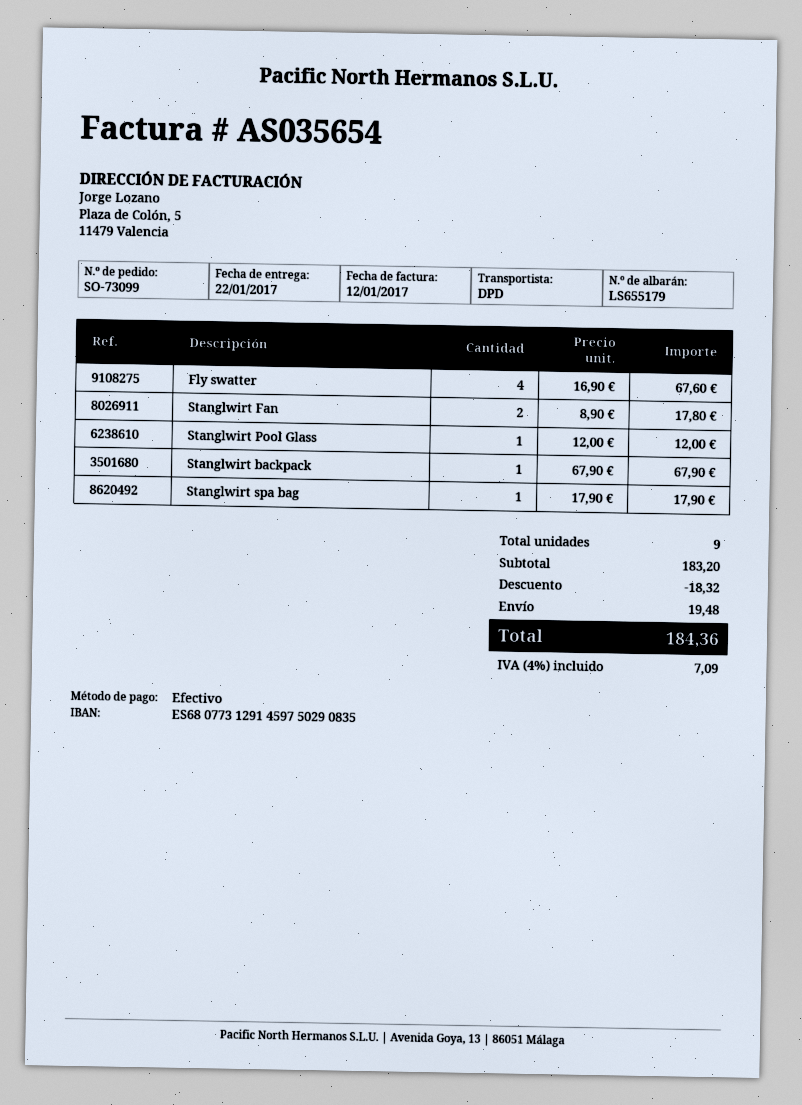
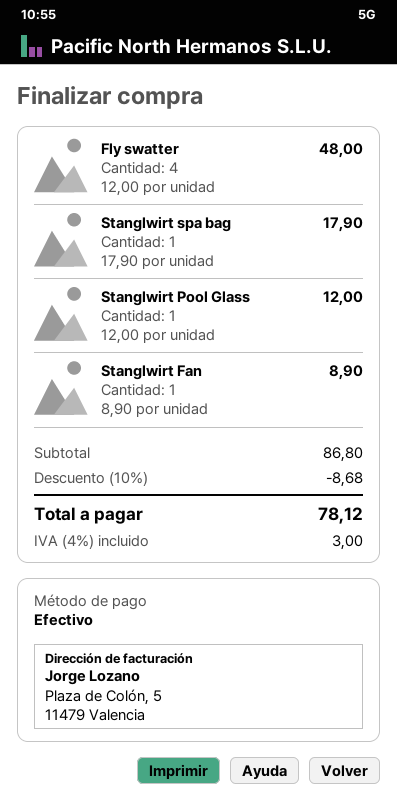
Fly swatter: 4 x 16.90 = 67.60 -> 4 x 12.00 = 48.00
Stanglwirt Fan: 2 x 8.90 = 17.80 -> 1 x 8.90 = 8.90
Stanglwirt backpack: 1 x 67.90 = 67.90 -> none
subtotal: 183.20 -> 86.80
discount: 18.32 -> 8.68
shipping: 19.48 -> none
tax: 4% = 7.09 -> 4% = 3.00
total: 184.36 -> 78.12

